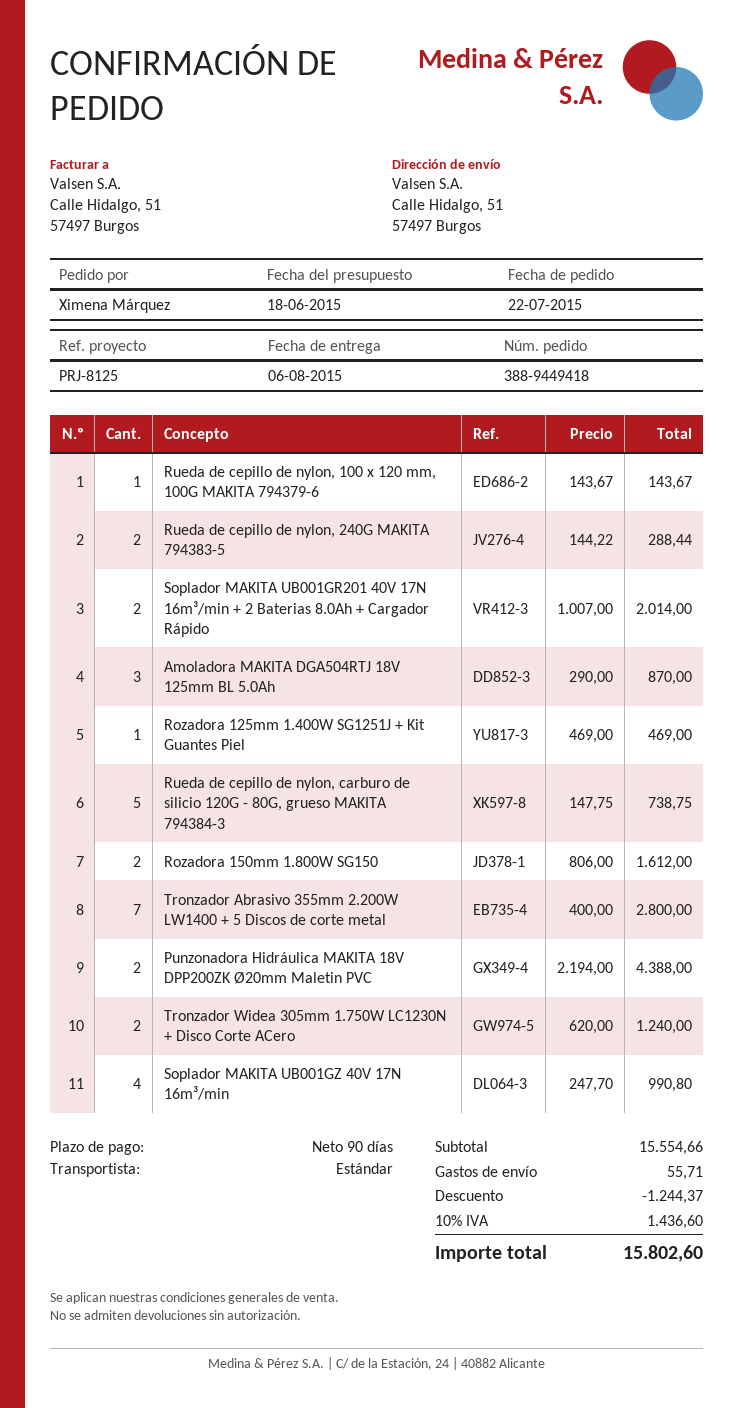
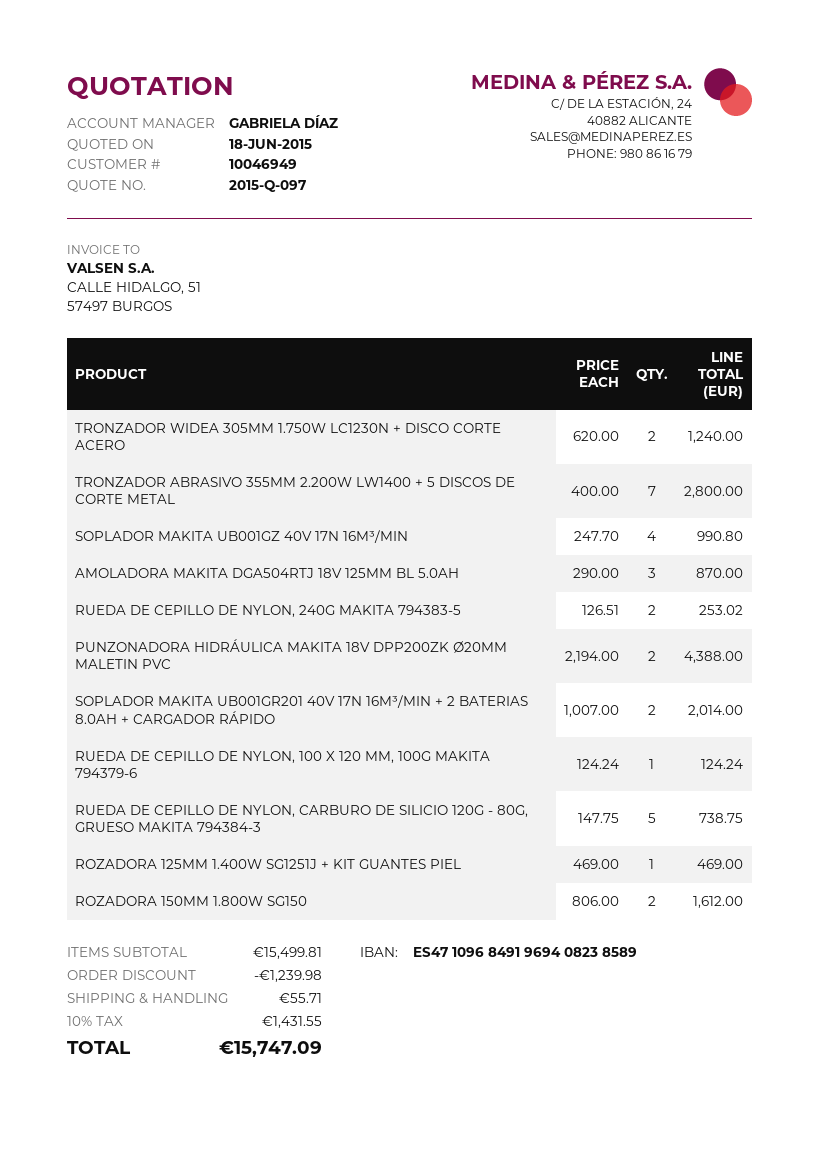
Rueda de cepillo de nylon, 100 x 120 mm, 100G MAKITA 794379-6: 1 x 143.67 = 143.67 -> 1 x 124.24 = 124.24
Rueda de cepillo de nylon, 240G MAKITA 794383-5: 2 x 144.22 = 288.44 -> 2 x 126.51 = 253.02
subtotal: 15554.66 -> 15499.81
discount: 1244.37 -> 1239.98
tax: 10% = 1436.60 -> 10% = 1431.55
total: 15802.60 -> 15747.09

